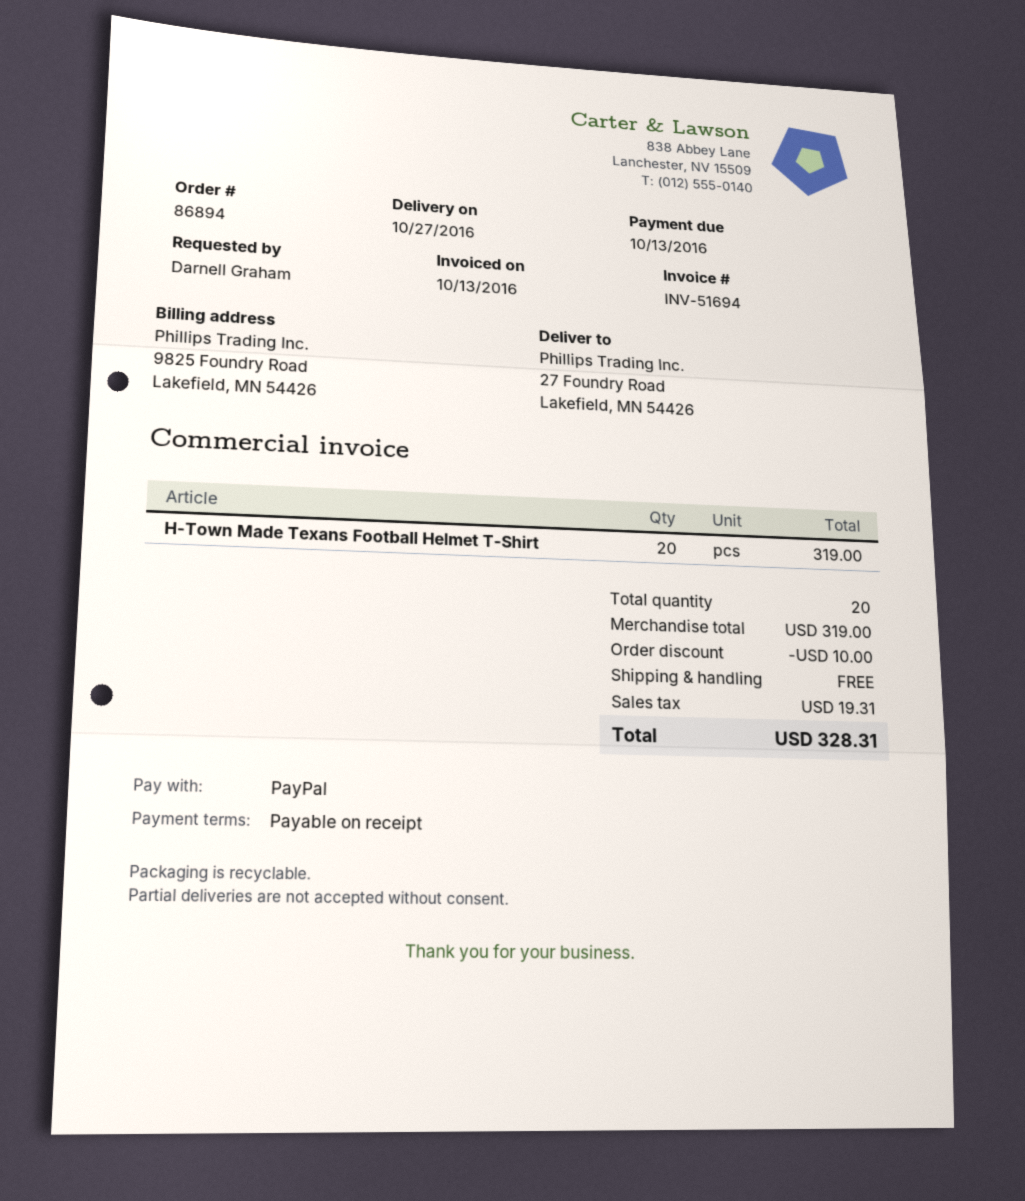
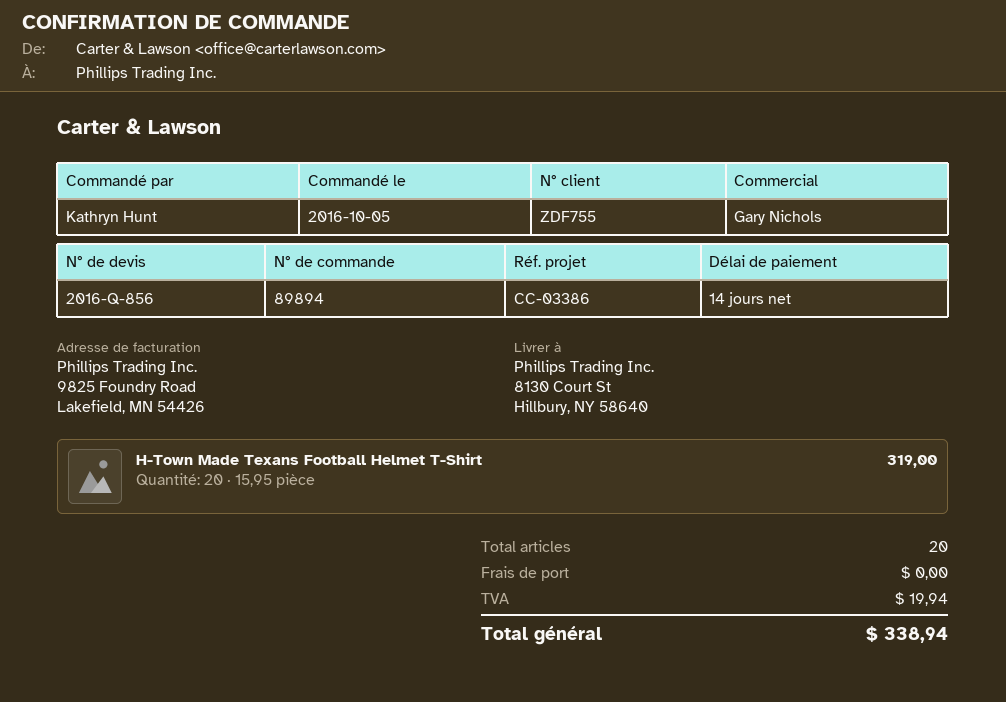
order number: 86894 -> 89894
payment terms: on receipt -> 14 days
ordered by: Darnell Graham -> Kathryn Hunt
ship to: 27 Foundry Road, Lakefield, MN 54426 -> 8130 Court St, Hillbury, NY 58640
discount: 10.00 -> none
tax: 19.31 -> 19.94
total: 328.31 -> 338.94

